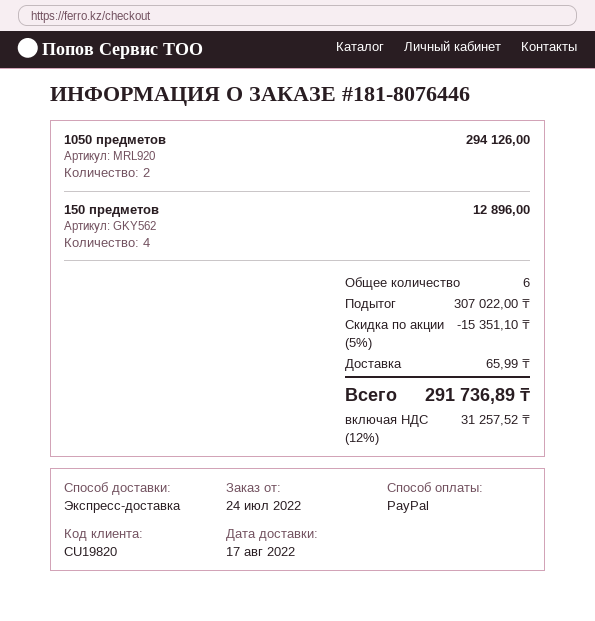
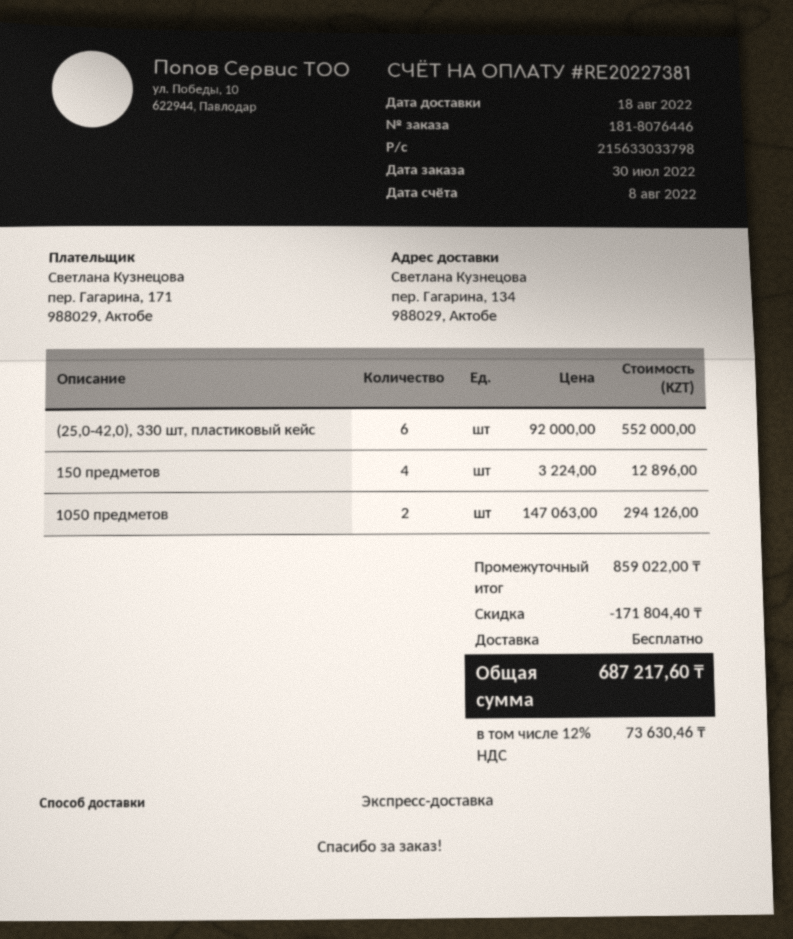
order date: 2022-07-24 -> 2022-07-30
delivery date: 2022-08-17 -> 2022-08-18
(25,0-42,0), 330 шт, пластиковый кейс: none -> 6 for 552000.00
subtotal: 307022.00 -> 859022.00
discount: 15351.10 -> 171804.40
shipping: 65.99 -> 0.00
tax: 12% = 31257.52 -> 12% = 73630.46
total: 291736.89 -> 687217.60

